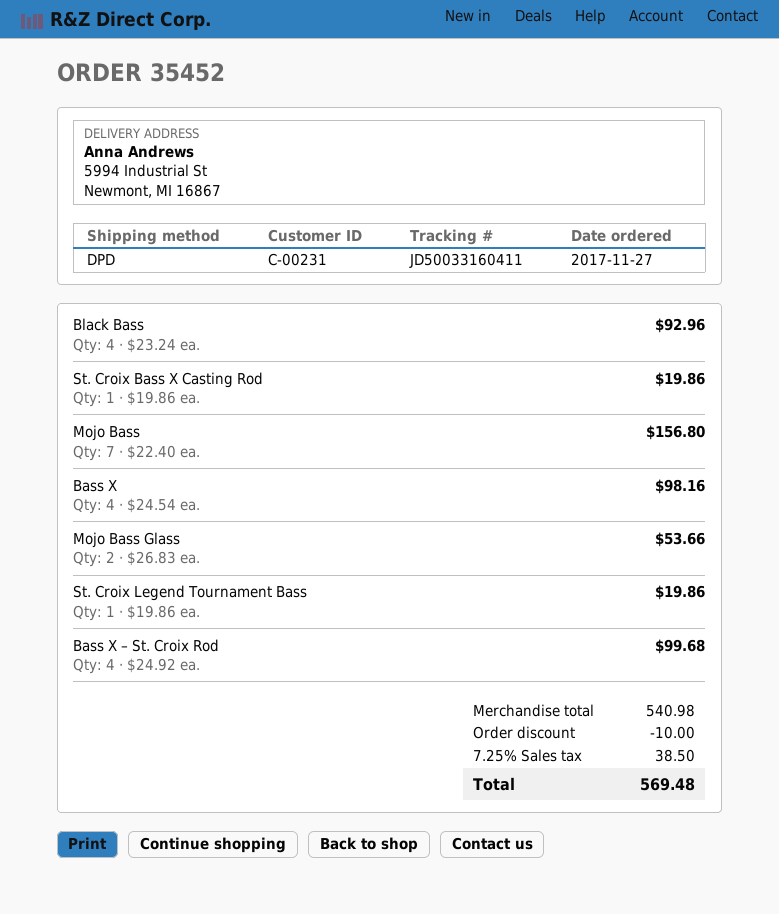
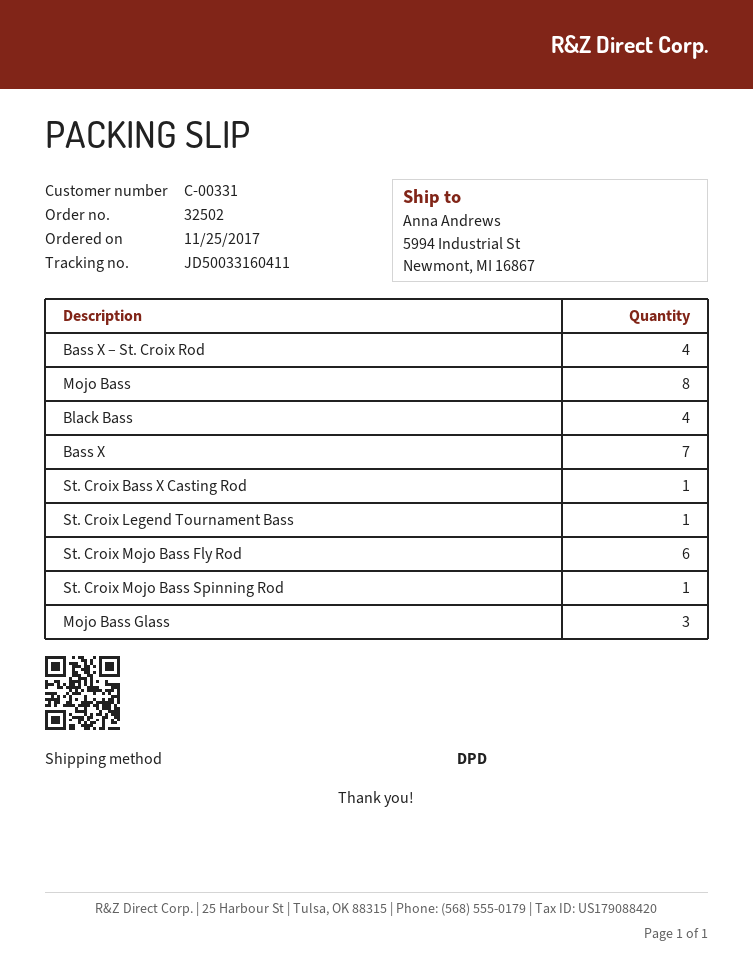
order number: 35452 -> 32502
order date: 2017-11-27 -> 2017-11-25
customer number: C-00231 -> C-00331
Mojo Bass: 7 -> 8
Bass X: 4 -> 7
Mojo Bass Glass: 2 -> 3
St. Croix Mojo Bass Fly Rod: none -> 6
St. Croix Mojo Bass Spinning Rod: none -> 1

